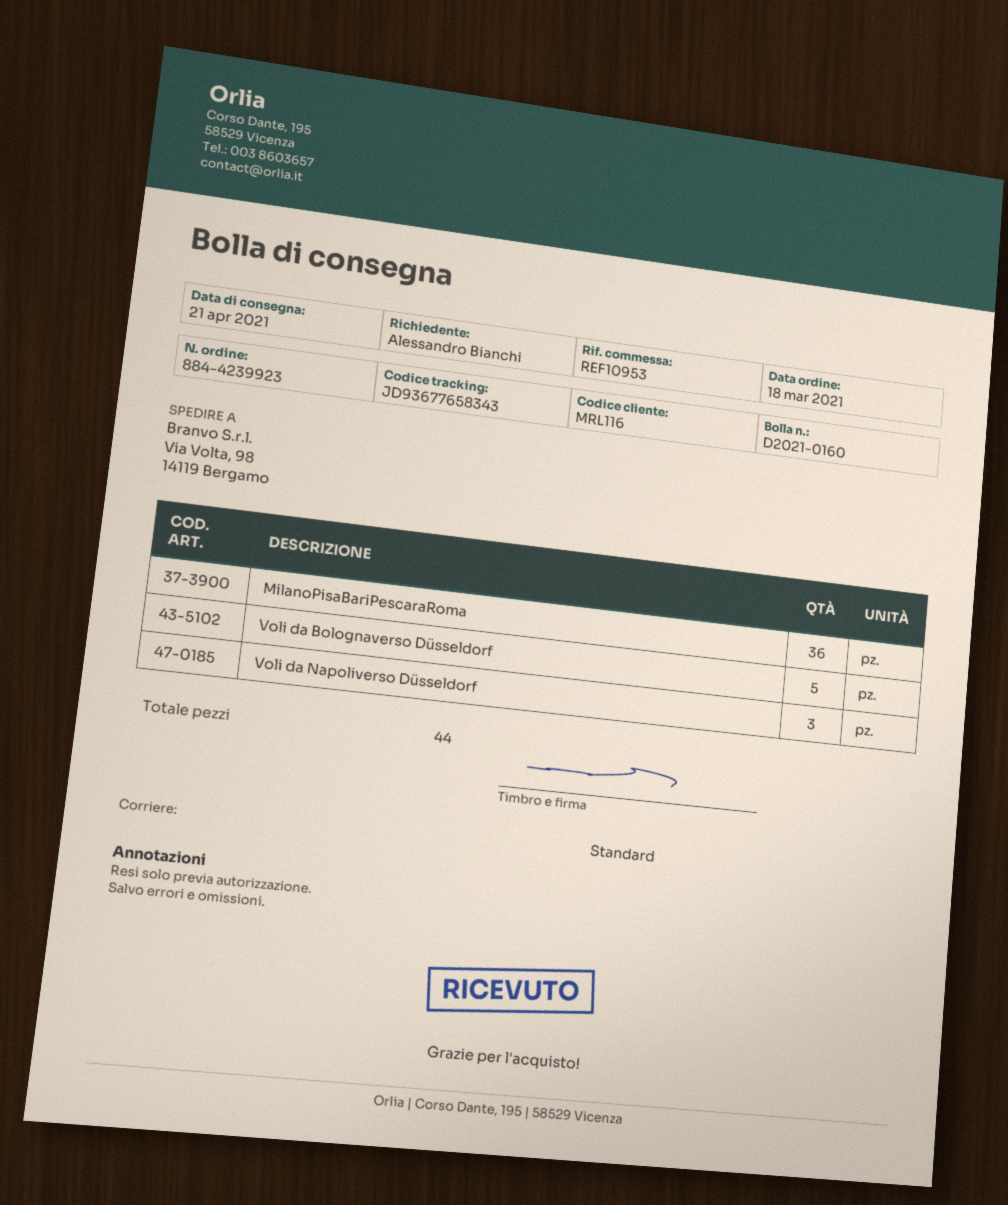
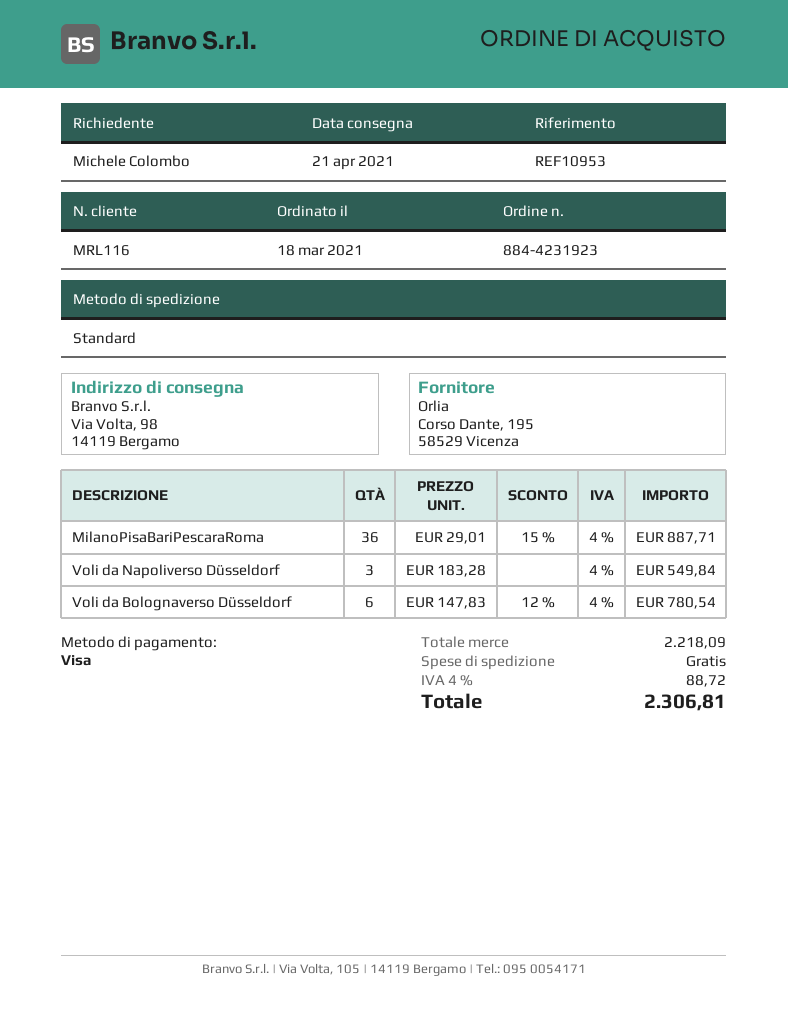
order number: 884-4239923 -> 884-4231923
ordered by: Alessandro Bianchi -> Michele Colombo
Voli da Bolognaverso Düsseldorf: 5 -> 6

